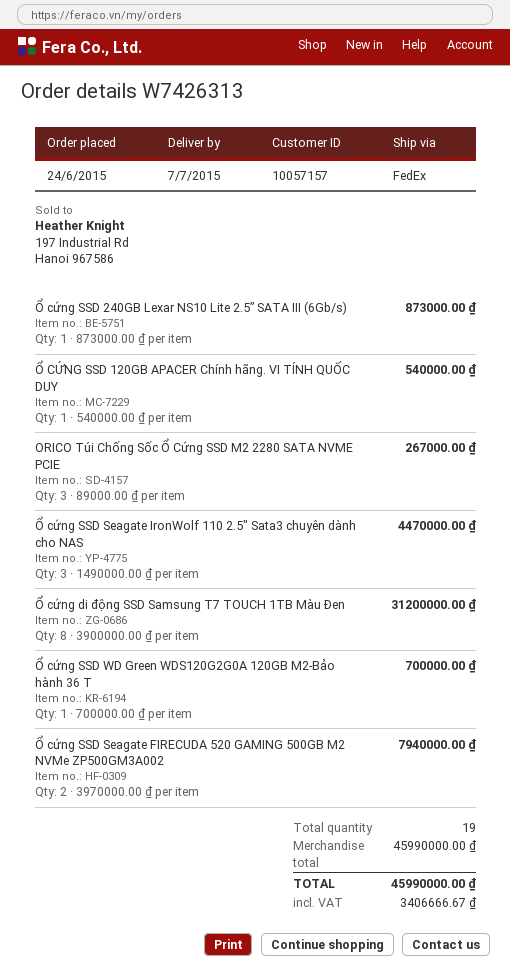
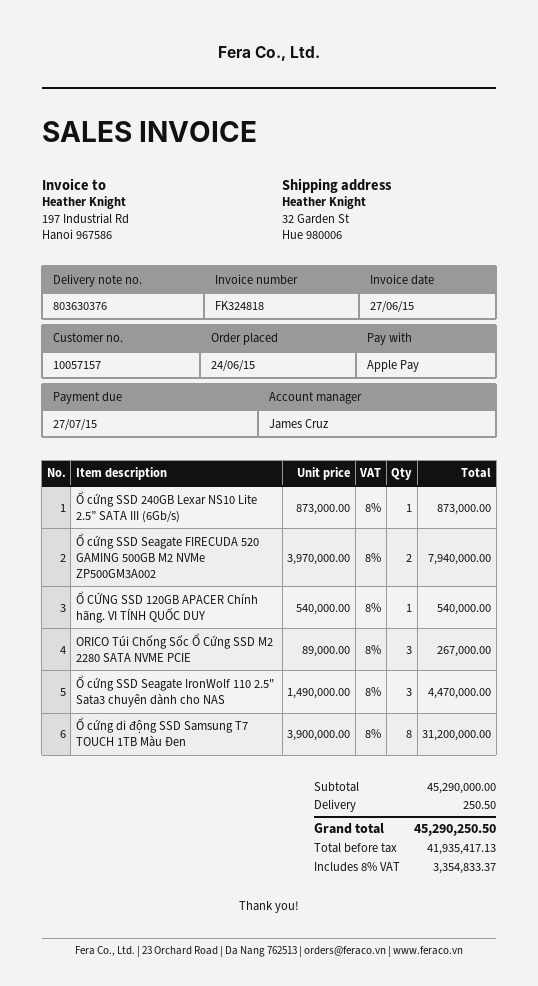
Ổ cứng SSD WD Green WDS120G2G0A 120GB M2-Bảo hành 36 T: 1 x 700000.00 = 700000.00 -> none
subtotal: 45990000.00 -> 45290000.00
shipping: none -> 250.50
tax: 3406666.67 -> 3354833.37
total: 45990000.00 -> 45290250.50

